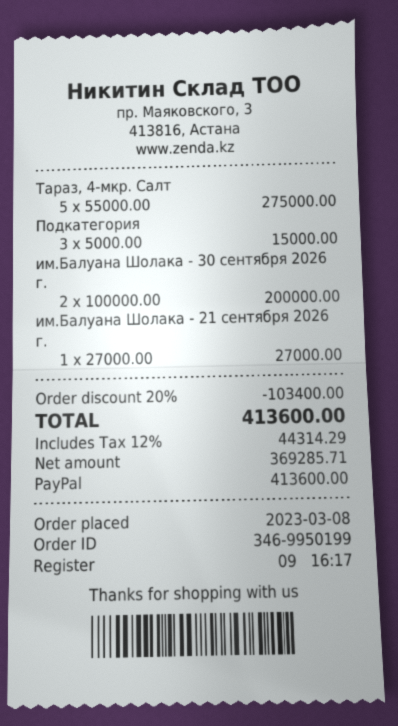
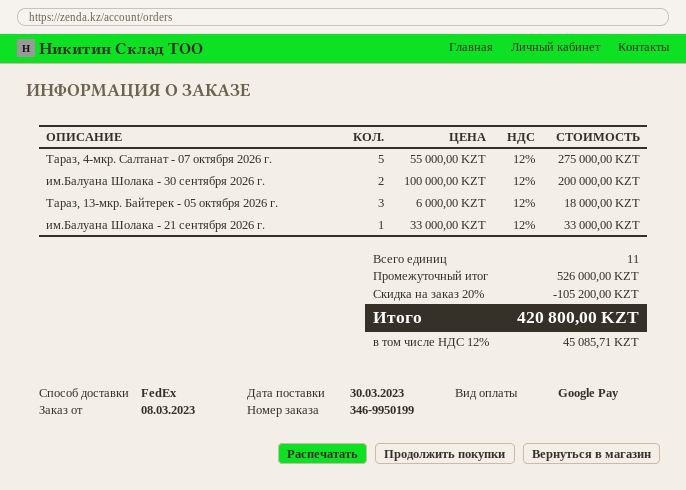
payment method: PayPal -> Google Pay
Подкатегория: 3 x 5000.00 = 15000.00 -> none
им.Балуана Шолака - 21 сентября 2026 г.: 1 x 27000.00 = 27000.00 -> 1 x 33000.00 = 33000.00
Тараз, 13-мкр. Байтерек - 05 октября 2026 г.: none -> 3 x 6000.00 = 18000.00
discount: 20% = 103400.00 -> 20% = 105200.00
tax: 12% = 44314.29 -> 12% = 45085.71
total: 413600.00 -> 420800.00

